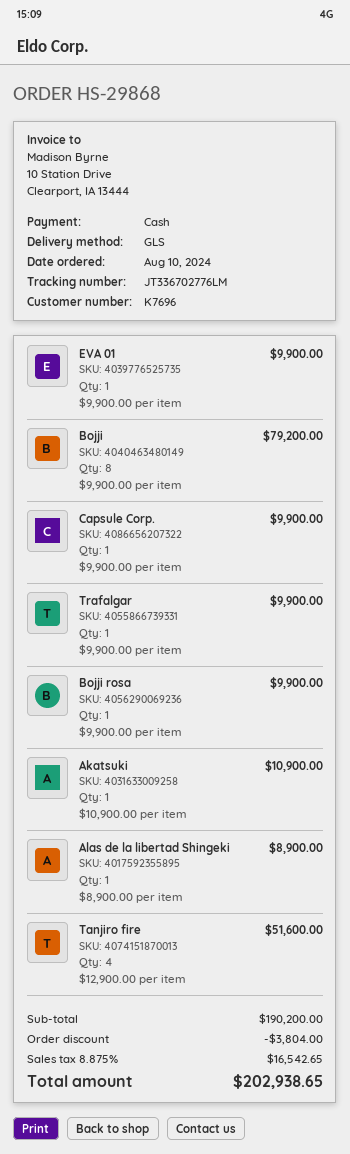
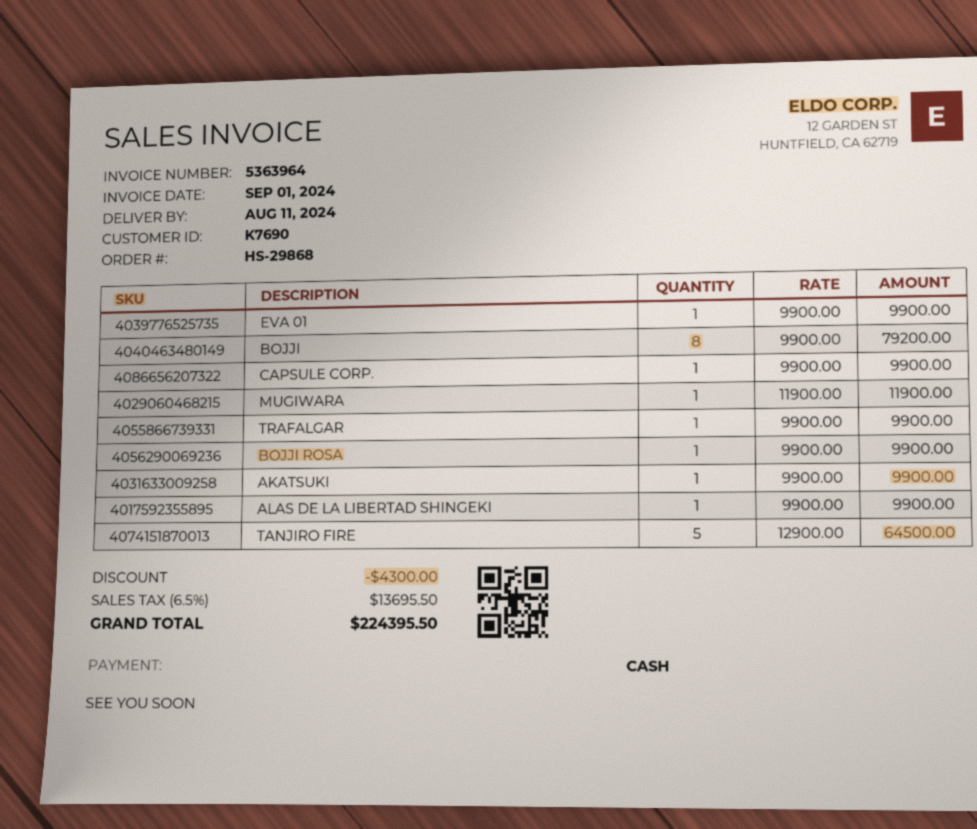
customer number: K7696 -> K7690
Akatsuki: 1 x 10900.00 = 10900.00 -> 1 x 9900.00 = 9900.00
Alas de la libertad Shingeki: 1 x 8900.00 = 8900.00 -> 1 x 9900.00 = 9900.00
Tanjiro fire: 4 x 12900.00 = 51600.00 -> 5 x 12900.00 = 64500.00
MUGIWARA: none -> 1 x 11900.00 = 11900.00
discount: 3804.00 -> 4300.00
tax: 8.875% = 16542.65 -> 6.5% = 13695.50
total: 202938.65 -> 224395.50

